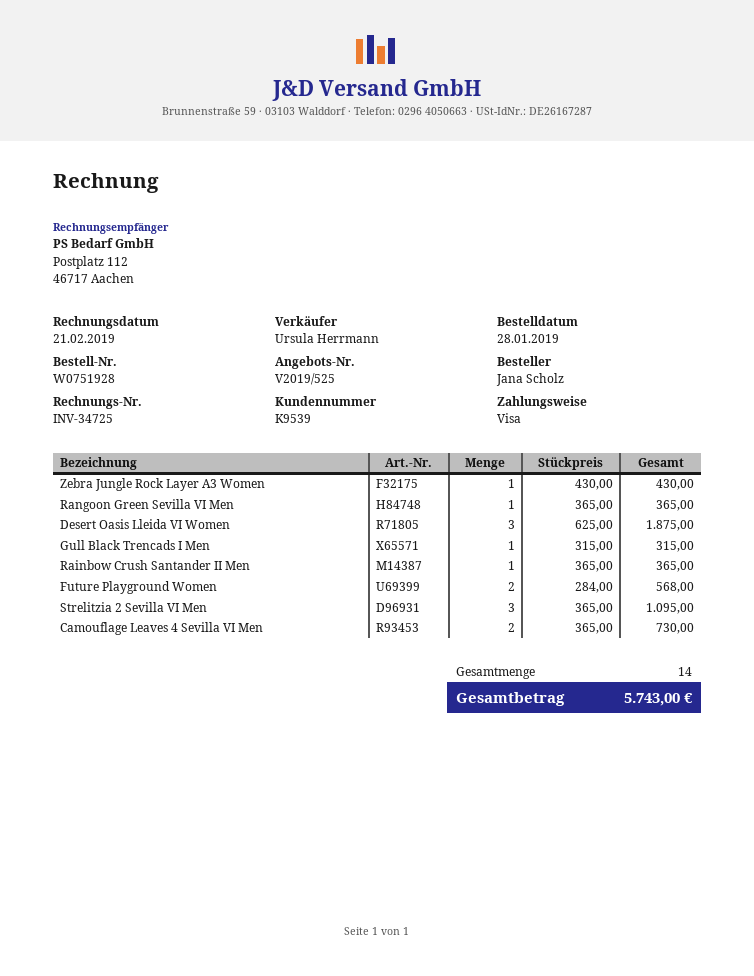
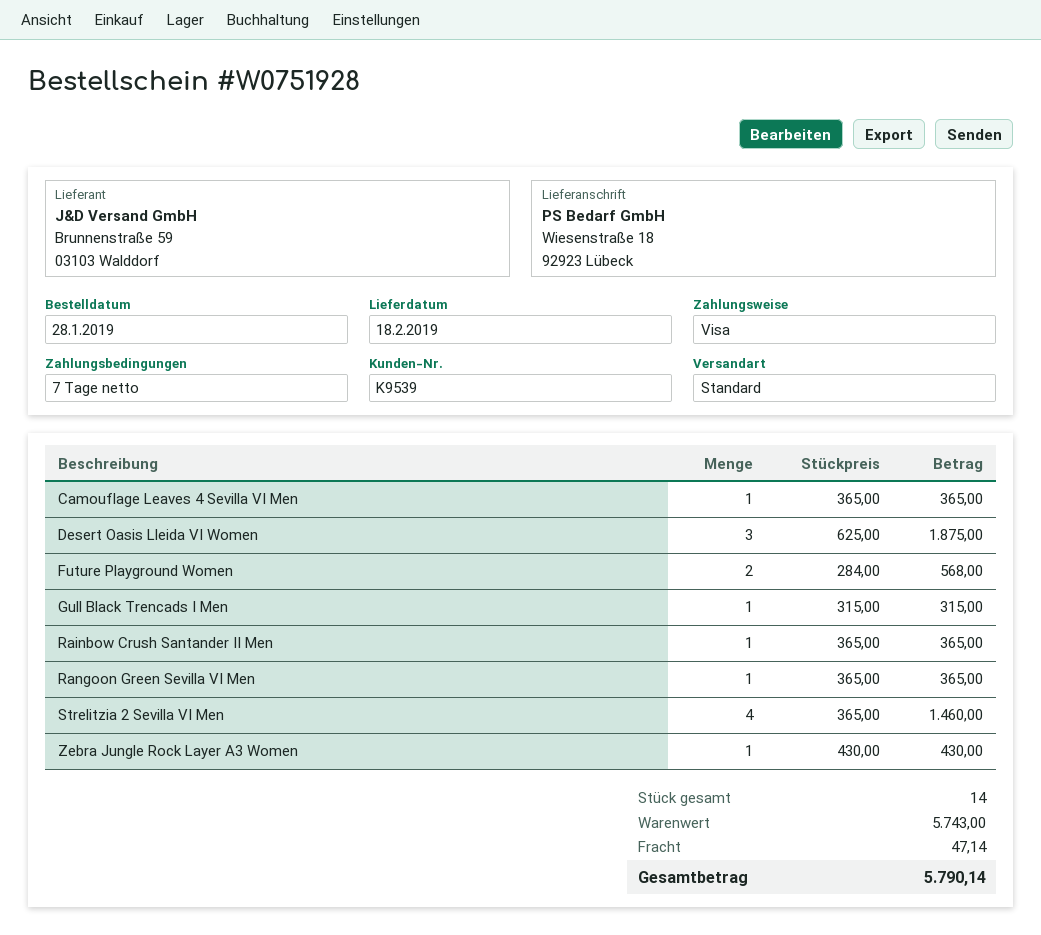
Strelitzia 2 Sevilla VI Men: 3 x 365.00 = 1095.00 -> 4 x 365.00 = 1460.00
Camouflage Leaves 4 Sevilla VI Men: 2 x 365.00 = 730.00 -> 1 x 365.00 = 365.00
shipping: none -> 47.14
total: 5743.00 -> 5790.14

